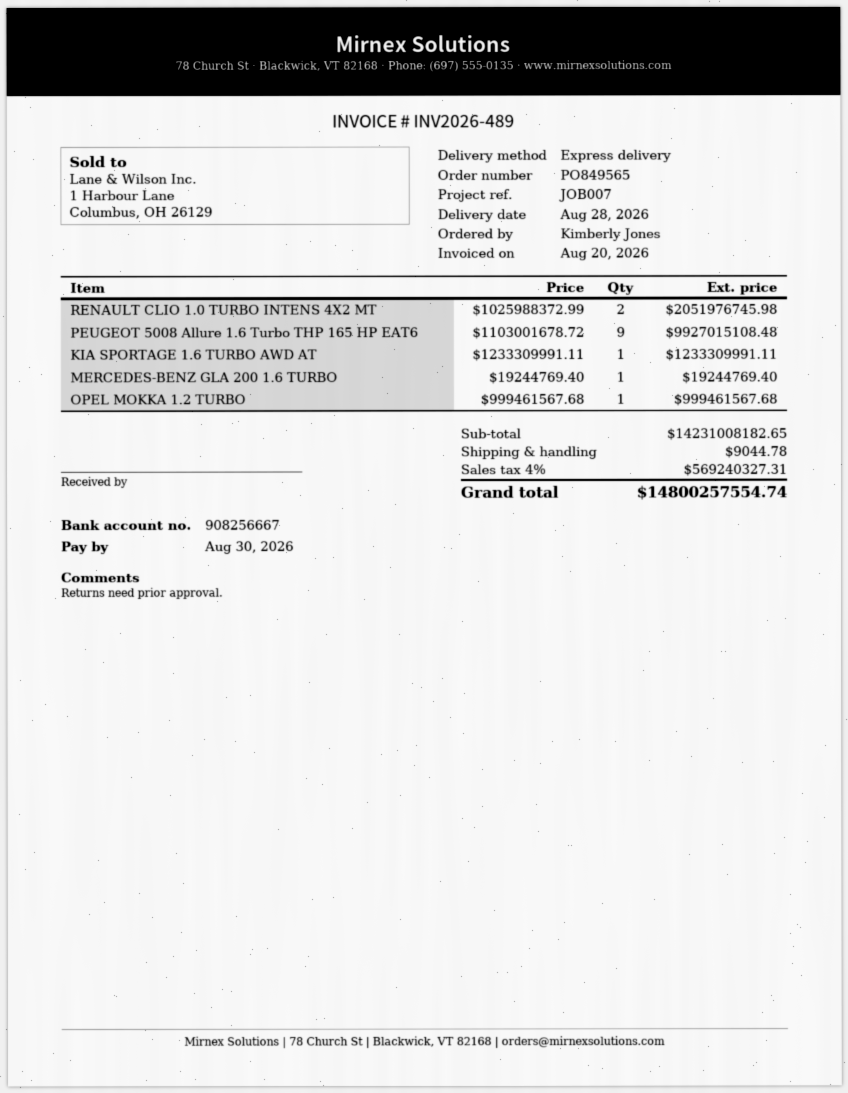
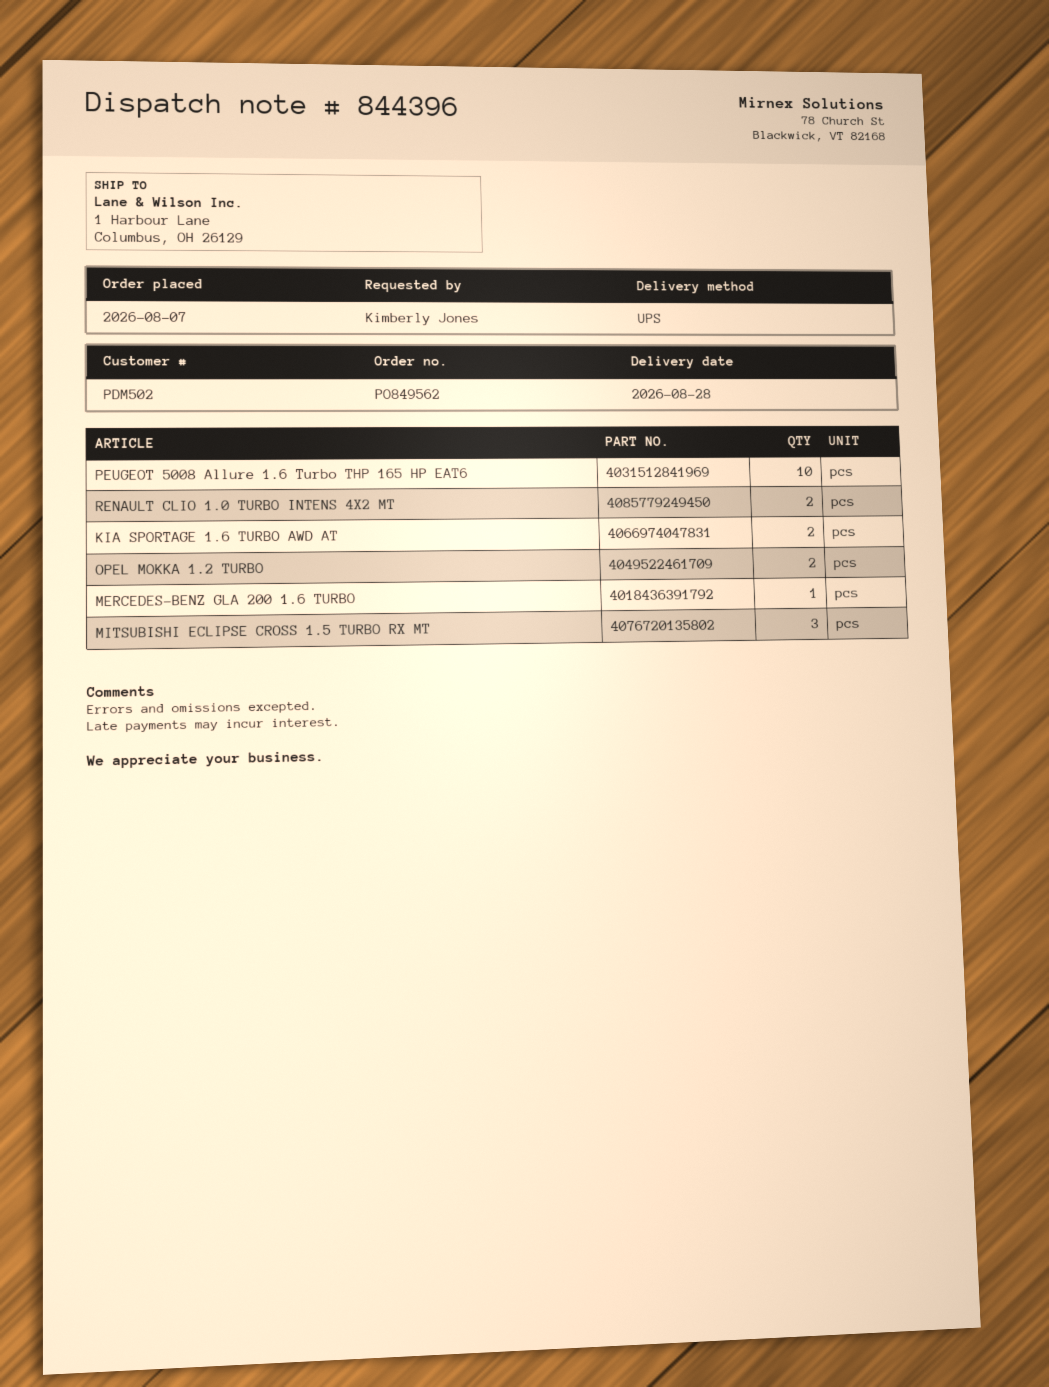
order number: PO849565 -> PO849562
shipping method: express -> UPS
PEUGEOT 5008 Allure 1.6 Turbo THP 165 HP EAT6: 9 -> 10
KIA SPORTAGE 1.6 TURBO AWD AT: 1 -> 2
OPEL MOKKA 1.2 TURBO: 1 -> 2
MITSUBISHI ECLIPSE CROSS 1.5 TURBO RX MT: none -> 3

